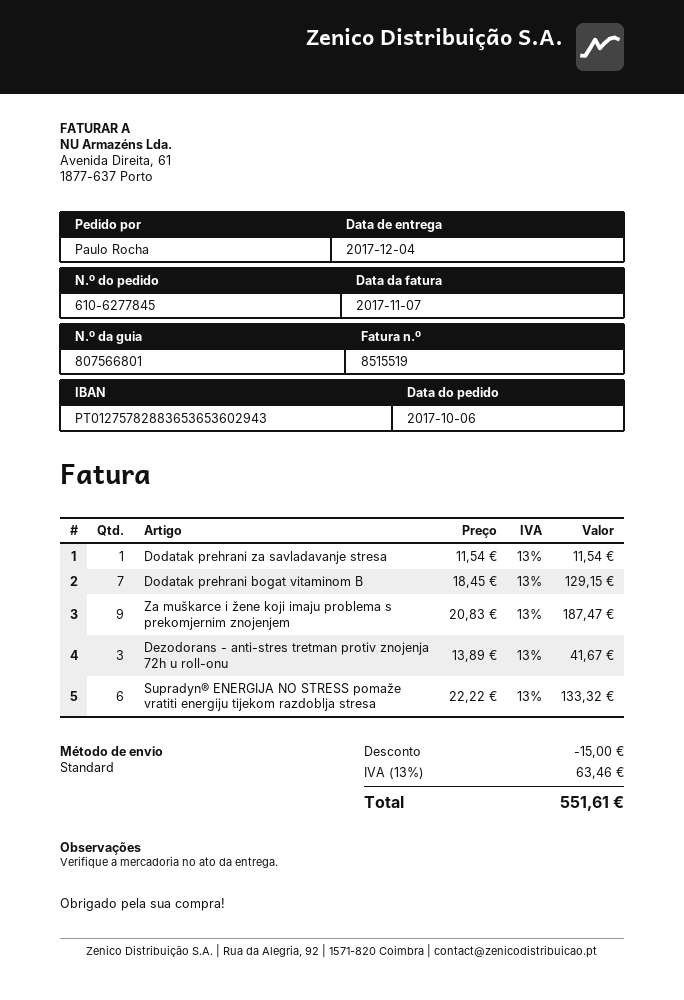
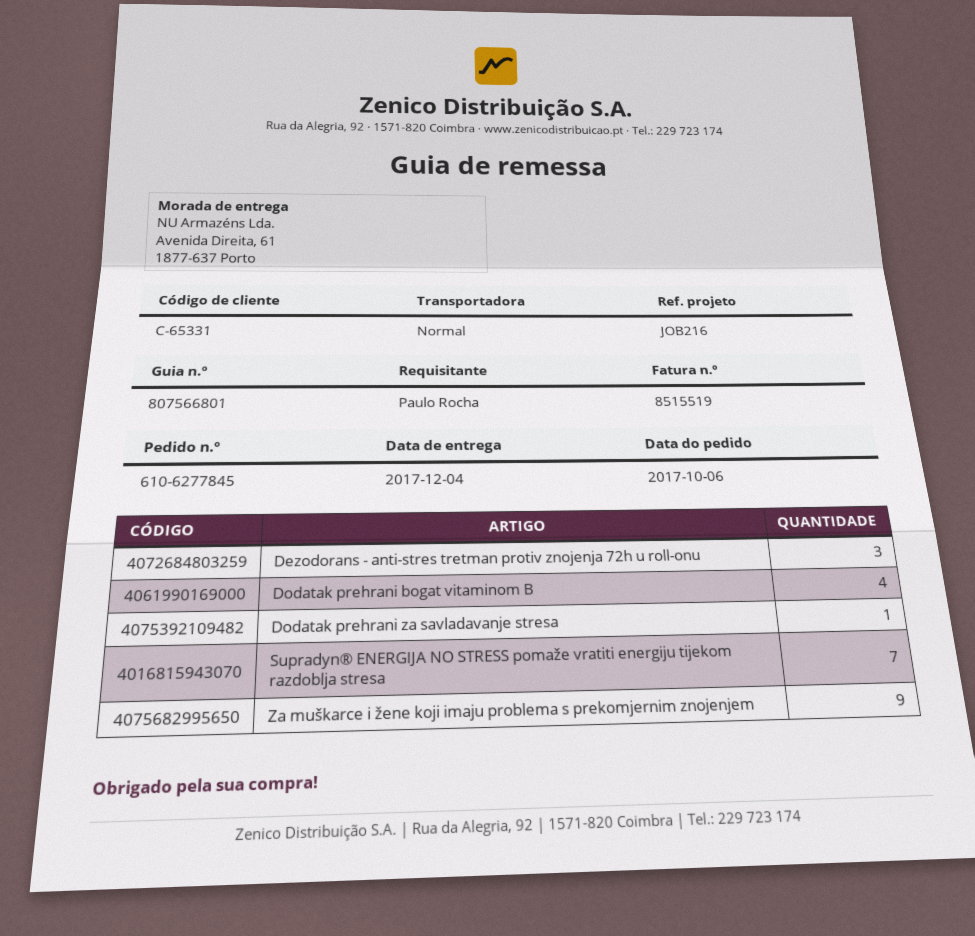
Dodatak prehrani bogat vitaminom B: 7 -> 4
Supradyn® ENERGIJA NO STRESS pomaže vratiti energiju tijekom razdoblja stresa: 6 -> 7

